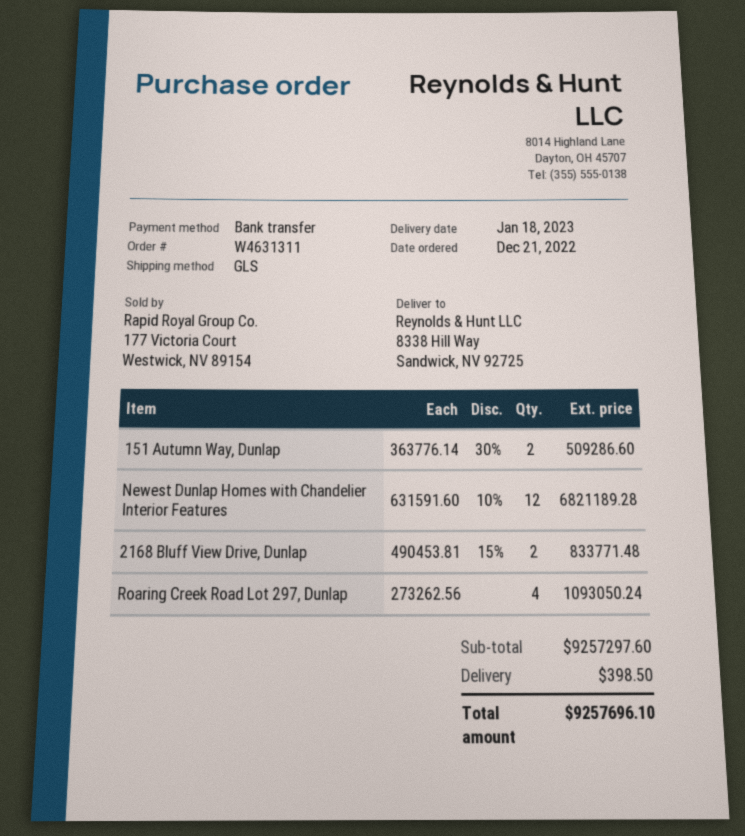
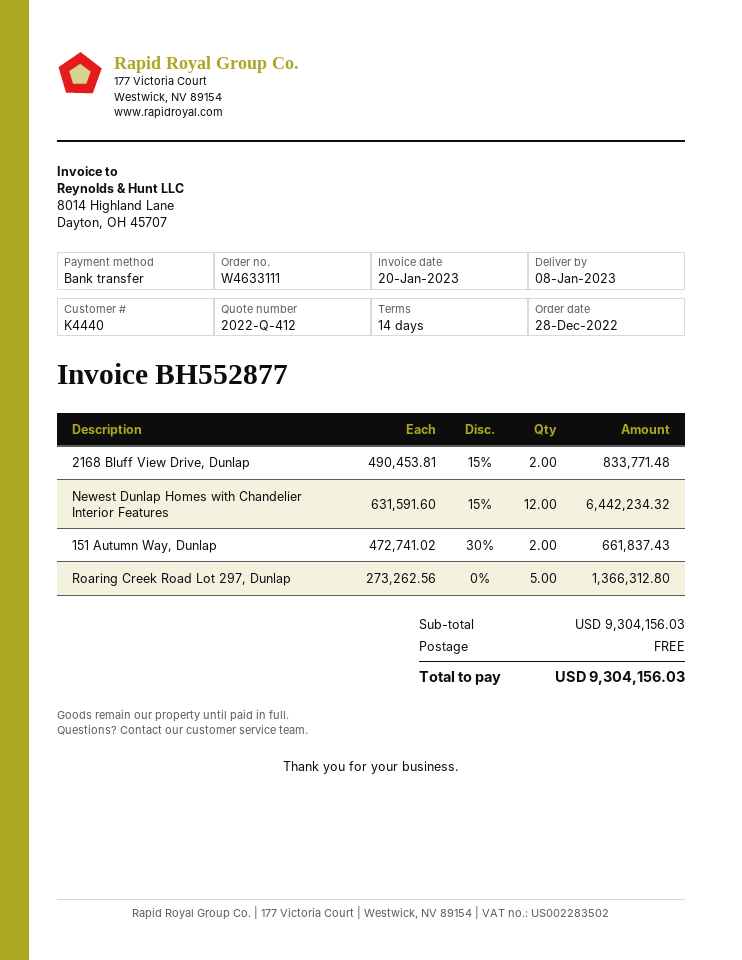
order number: W4631311 -> W4633111
order date: 2022-12-21 -> 2022-12-28
delivery date: 2023-01-18 -> 2023-01-08
151 Autumn Way, Dunlap: 2 x 363776.14 - 30% = 509286.60 -> 2 x 472741.02 - 30% = 661837.43
Newest Dunlap Homes with Chandelier Interior Features: 12 x 631591.60 - 10% = 6821189.28 -> 12 x 631591.60 - 15% = 6442234.32
Roaring Creek Road Lot 297, Dunlap: 4 x 273262.56 = 1093050.24 -> 5 x 273262.56 = 1366312.80
subtotal: 9257297.60 -> 9304156.03
shipping: 398.50 -> 0.00
total: 9257696.10 -> 9304156.03

